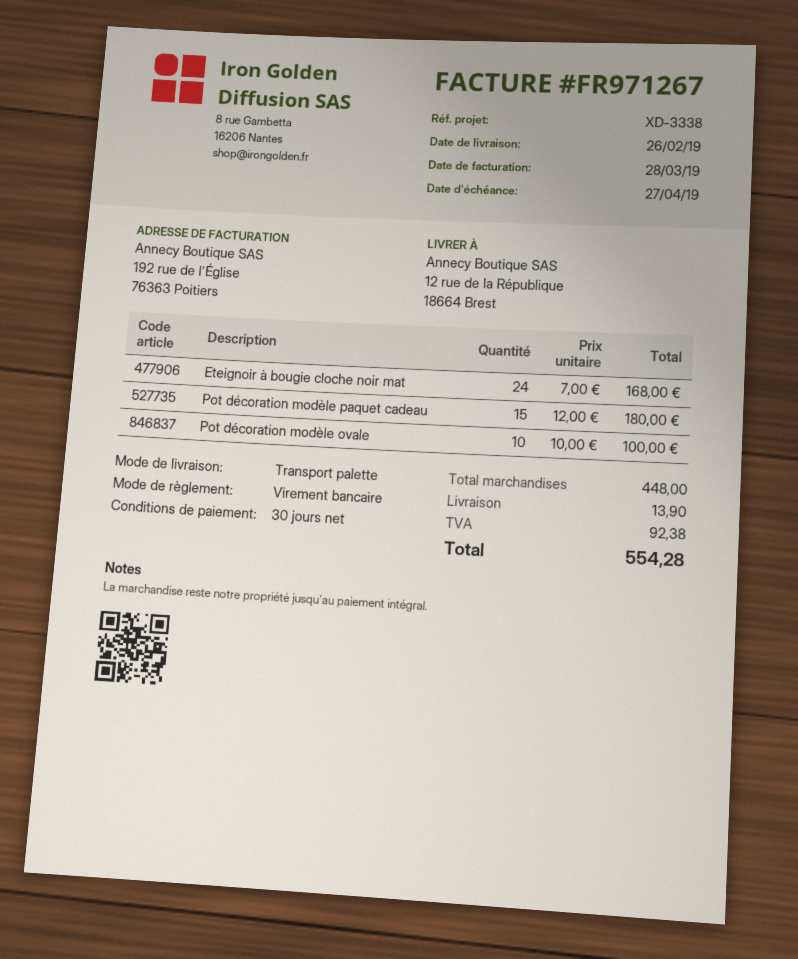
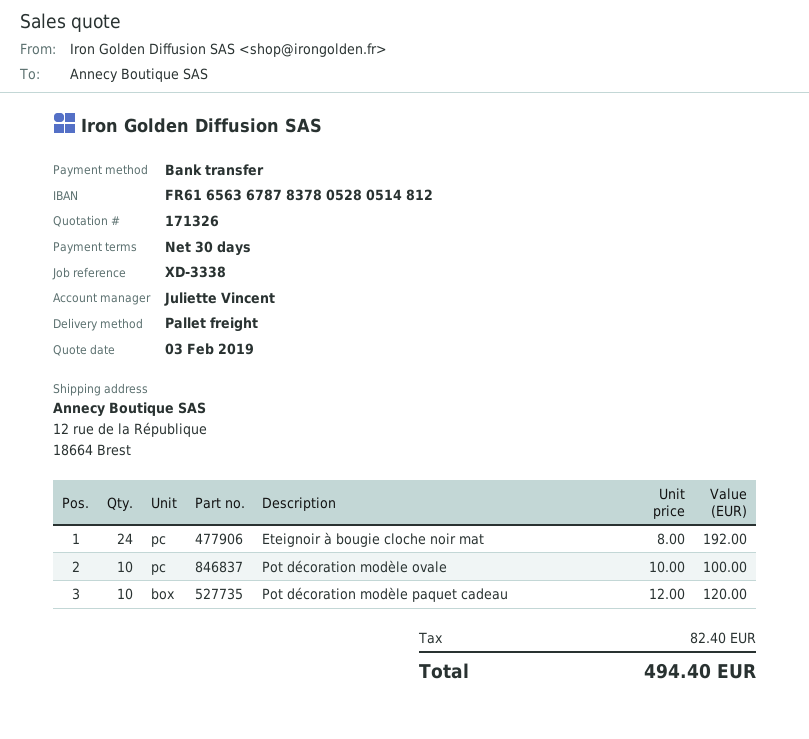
Eteignoir à bougie cloche noir mat: 24 x 7.00 = 168.00 -> 24 x 8.00 = 192.00
Pot décoration modèle paquet cadeau: 15 x 12.00 = 180.00 -> 10 x 12.00 = 120.00
shipping: 13.90 -> none
tax: 92.38 -> 82.40
total: 554.28 -> 494.40

